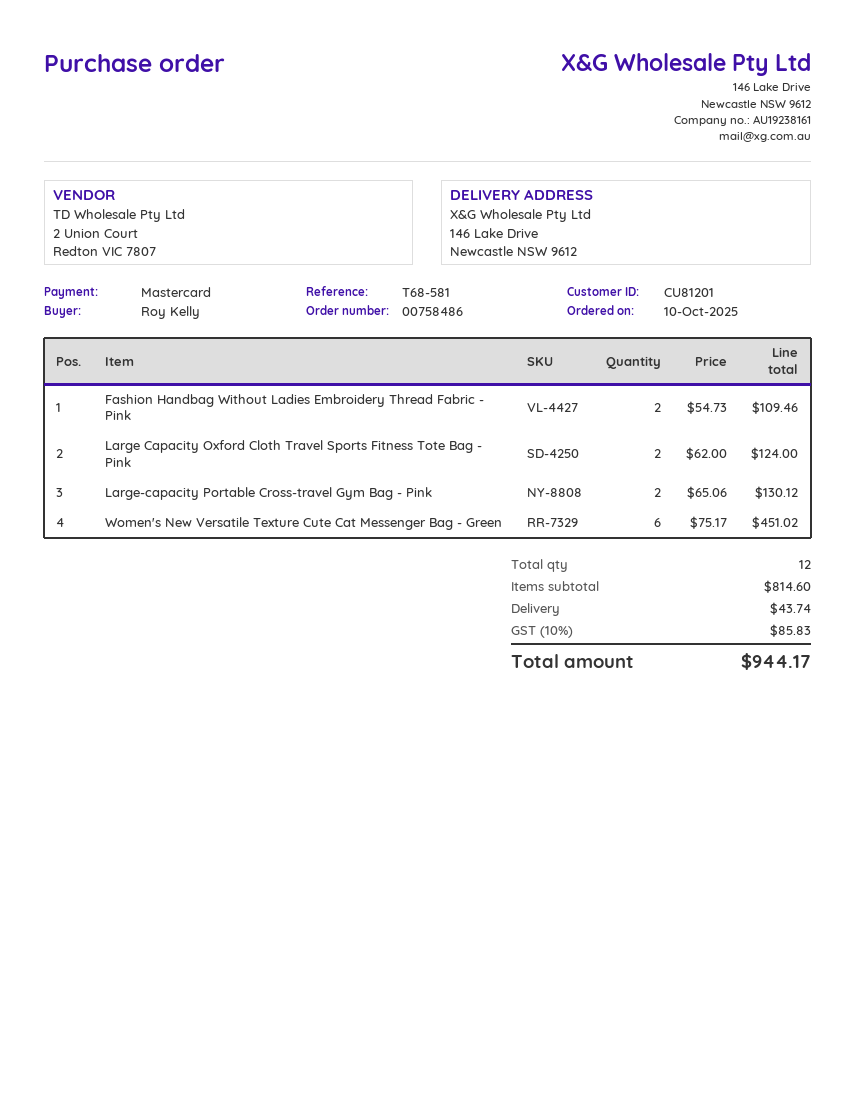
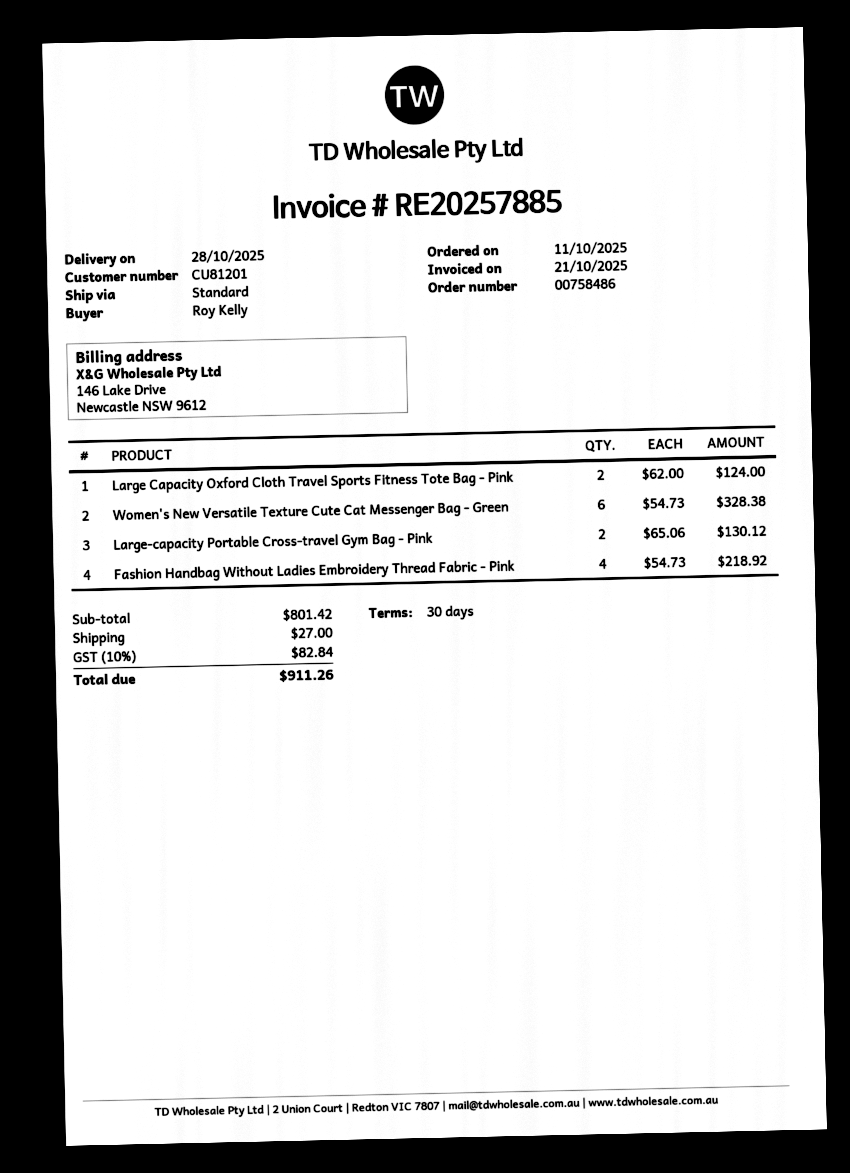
order date: 2025-10-10 -> 2025-10-11
Fashion Handbag Without Ladies Embroidery Thread Fabric - Pink: 2 x 54.73 = 109.46 -> 4 x 54.73 = 218.92
Women's New Versatile Texture Cute Cat Messenger Bag - Green: 6 x 75.17 = 451.02 -> 6 x 54.73 = 328.38
subtotal: 814.60 -> 801.42
shipping: 43.74 -> 27.00
tax: 10% = 85.83 -> 10% = 82.84
total: 944.17 -> 911.26

